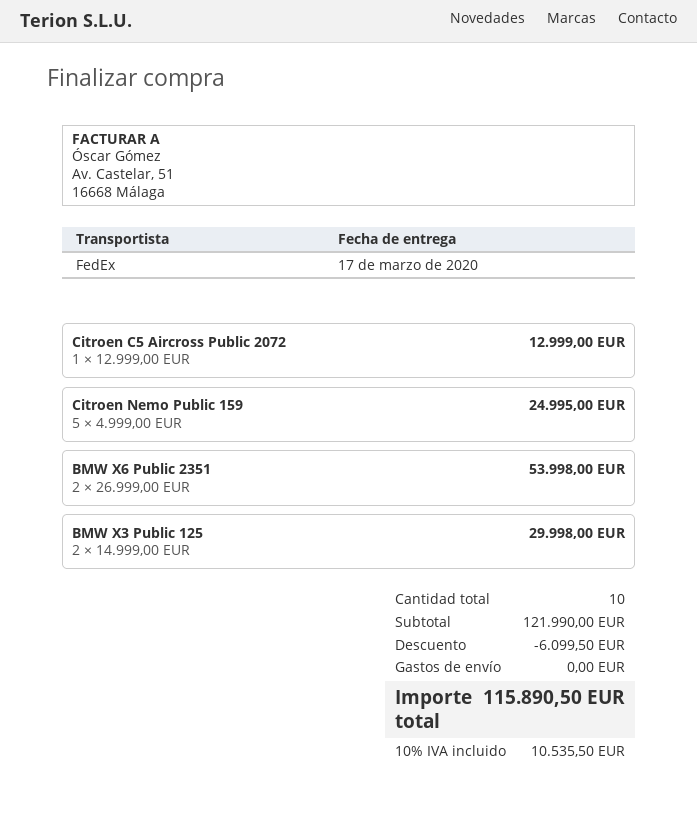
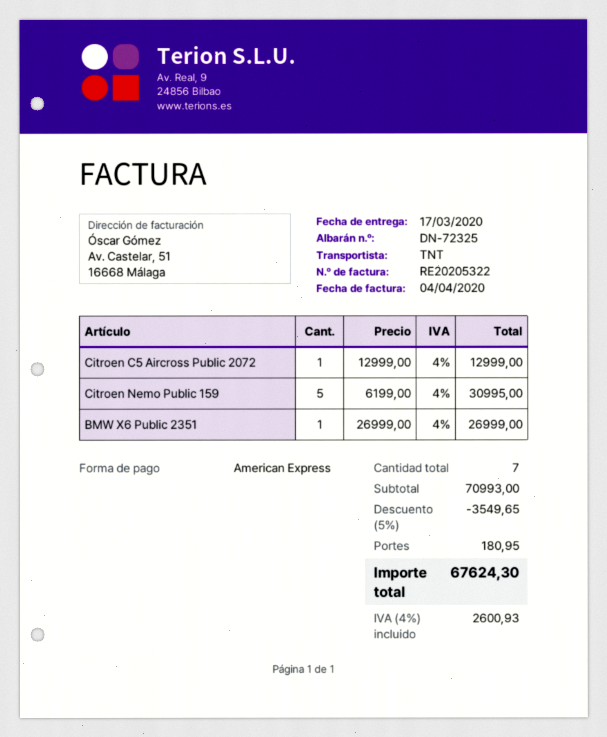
shipping method: FedEx -> TNT
Citroen Nemo Public 159: 5 x 4999.00 = 24995.00 -> 5 x 6199.00 = 30995.00
BMW X6 Public 2351: 2 x 26999.00 = 53998.00 -> 1 x 26999.00 = 26999.00
BMW X3 Public 125: 2 x 14999.00 = 29998.00 -> none
total quantity: 10 -> 7
subtotal: 121990.00 -> 70993.00
discount: 6099.50 -> 3549.65
shipping: 0.00 -> 180.95
tax: 10% = 10535.50 -> 4% = 2600.93
total: 115890.50 -> 67624.30

